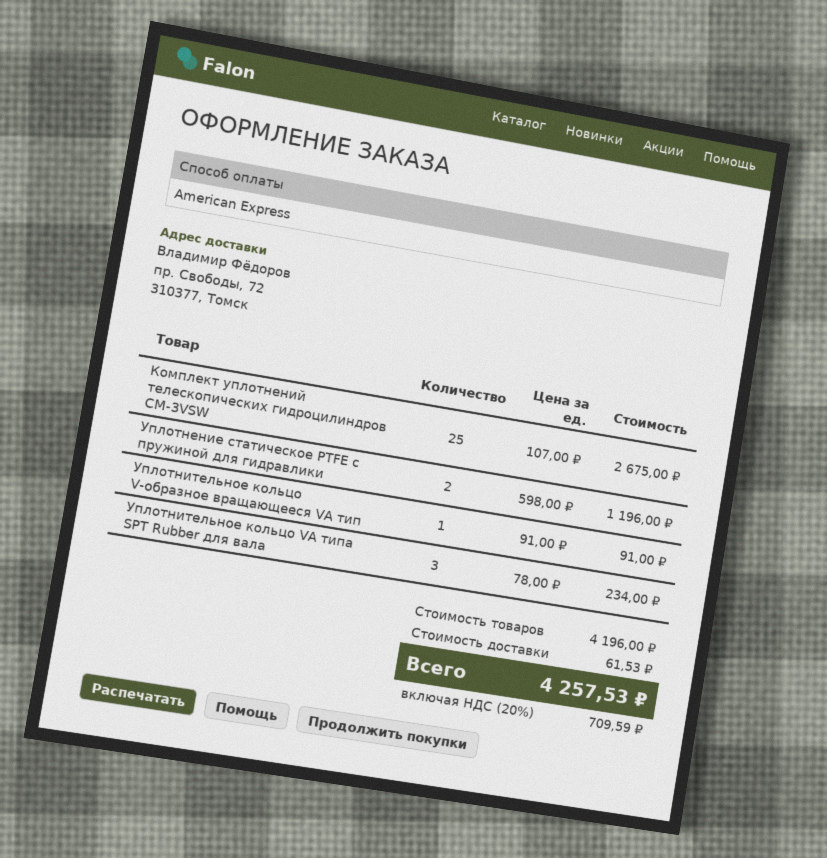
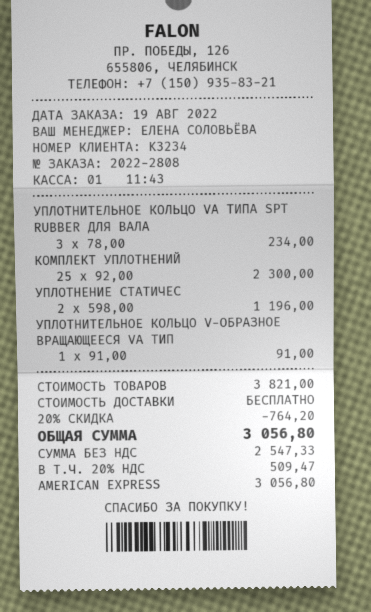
Комплект уплотнений телескопических гидроцилиндров CM-3VSW: 25 x 107.00 = 2675.00 -> 25 x 92.00 = 2300.00
subtotal: 4196.00 -> 3821.00
discount: none -> 20% = 764.20
shipping: 61.53 -> 0.00
tax: 20% = 709.59 -> 20% = 509.47
total: 4257.53 -> 3056.80

